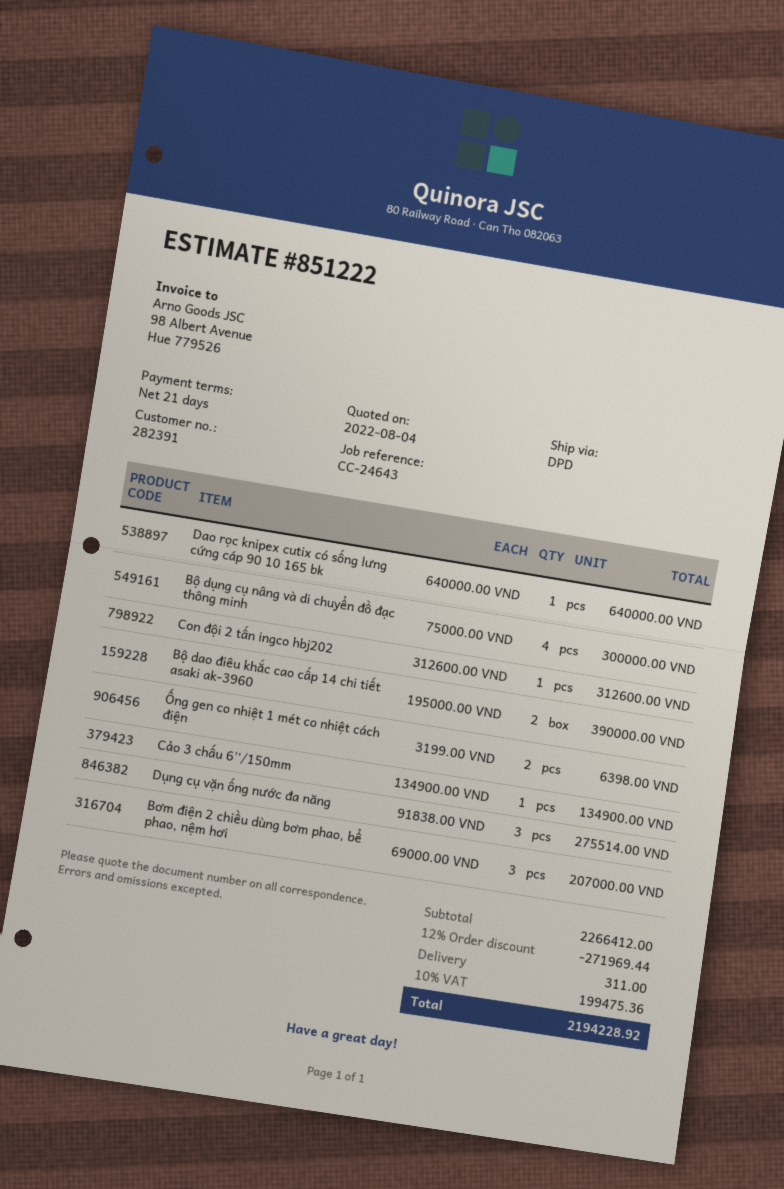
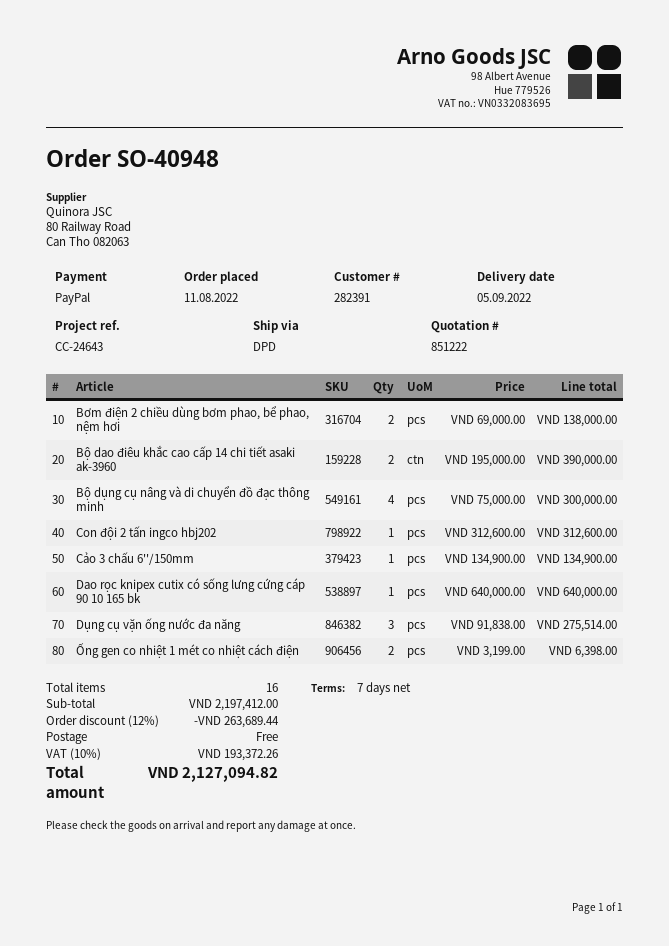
payment terms: 21 days -> 7 days
Bơm điện 2 chiều dùng bơm phao, bể phao, nệm hơi: 3 x 69000.00 = 207000.00 -> 2 x 69000.00 = 138000.00
subtotal: 2266412.00 -> 2197412.00
discount: 12% = 271969.44 -> 12% = 263689.44
shipping: 311.00 -> 0.00
tax: 10% = 199475.36 -> 10% = 193372.26
total: 2194228.92 -> 2127094.82

